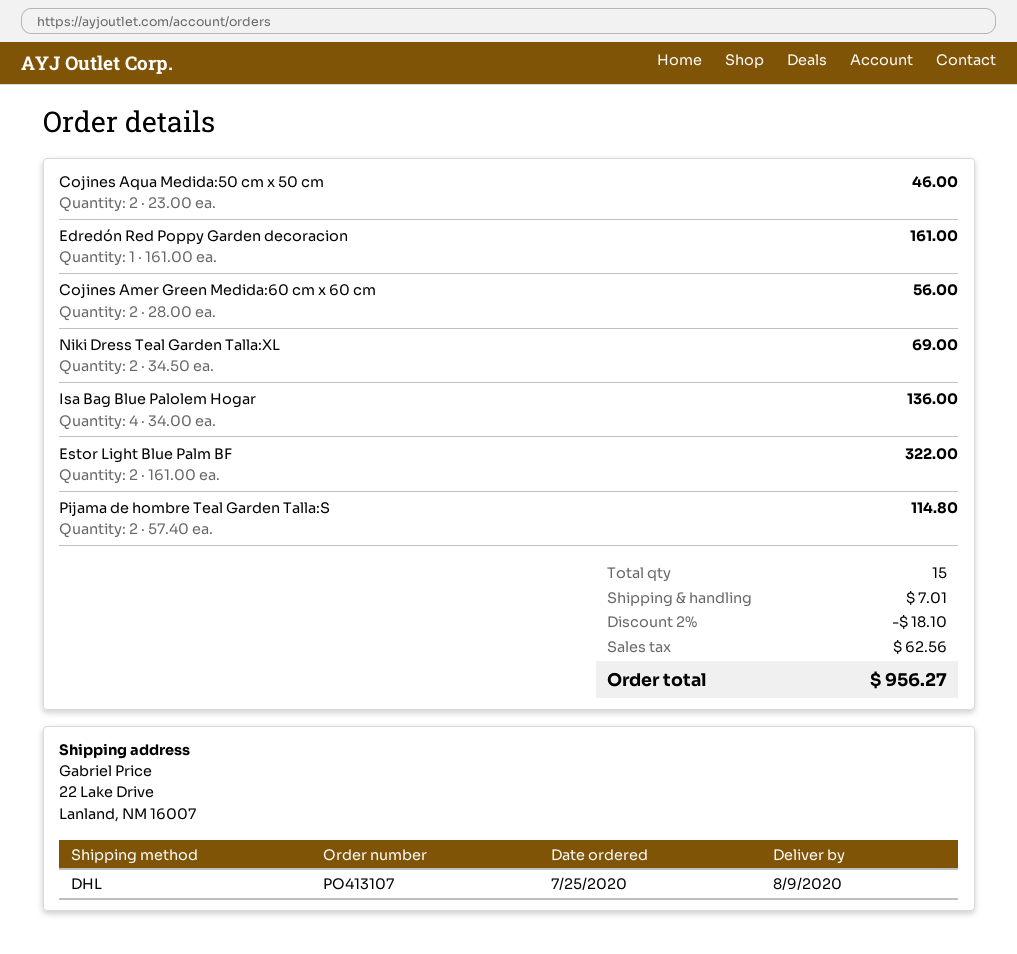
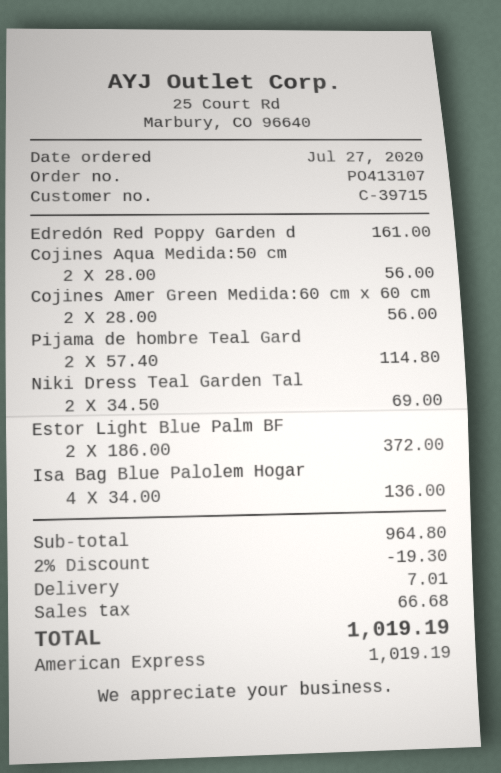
order date: 2020-07-25 -> 2020-07-27
Cojines Aqua Medida:50 cm x 50 cm: 2 x 23.00 = 46.00 -> 2 x 28.00 = 56.00
Estor Light Blue Palm BF: 2 x 161.00 = 322.00 -> 2 x 186.00 = 372.00
discount: 2% = 18.10 -> 2% = 19.30
tax: 62.56 -> 66.68
total: 956.27 -> 1019.19

